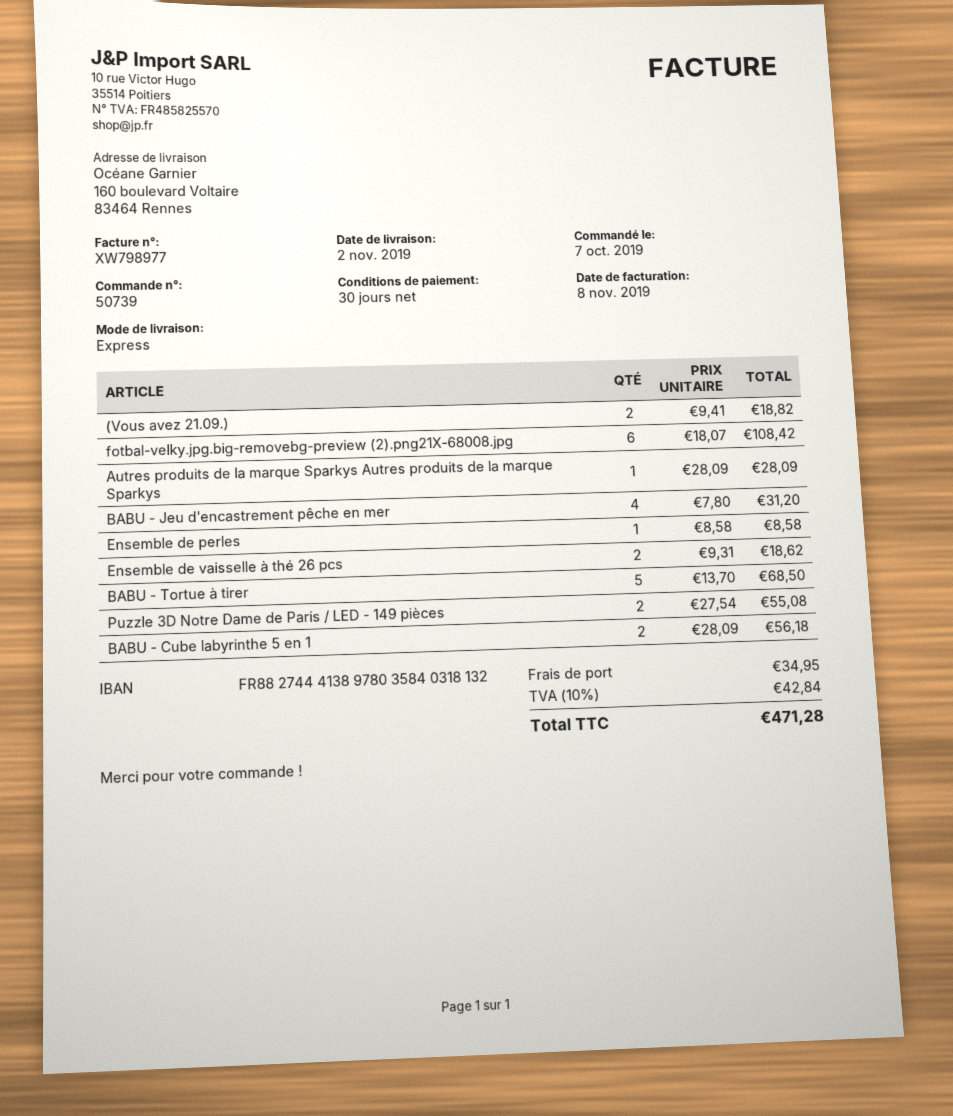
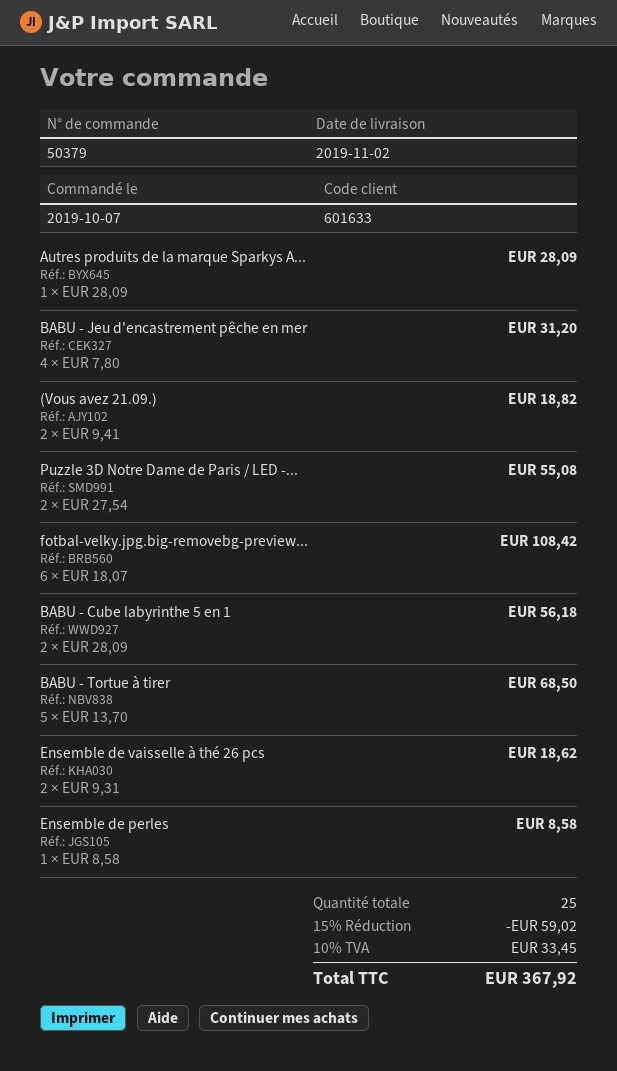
order number: 50739 -> 50379
discount: none -> 15% = 59.02
shipping: 34.95 -> none
tax: 10% = 42.84 -> 10% = 33.45
total: 471.28 -> 367.92

